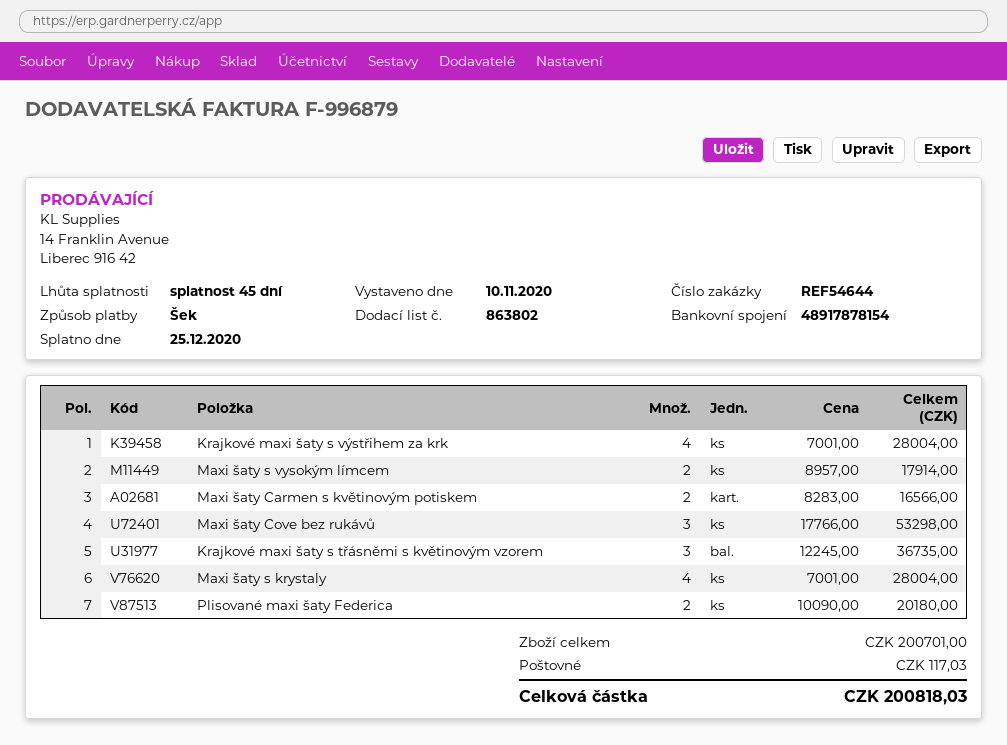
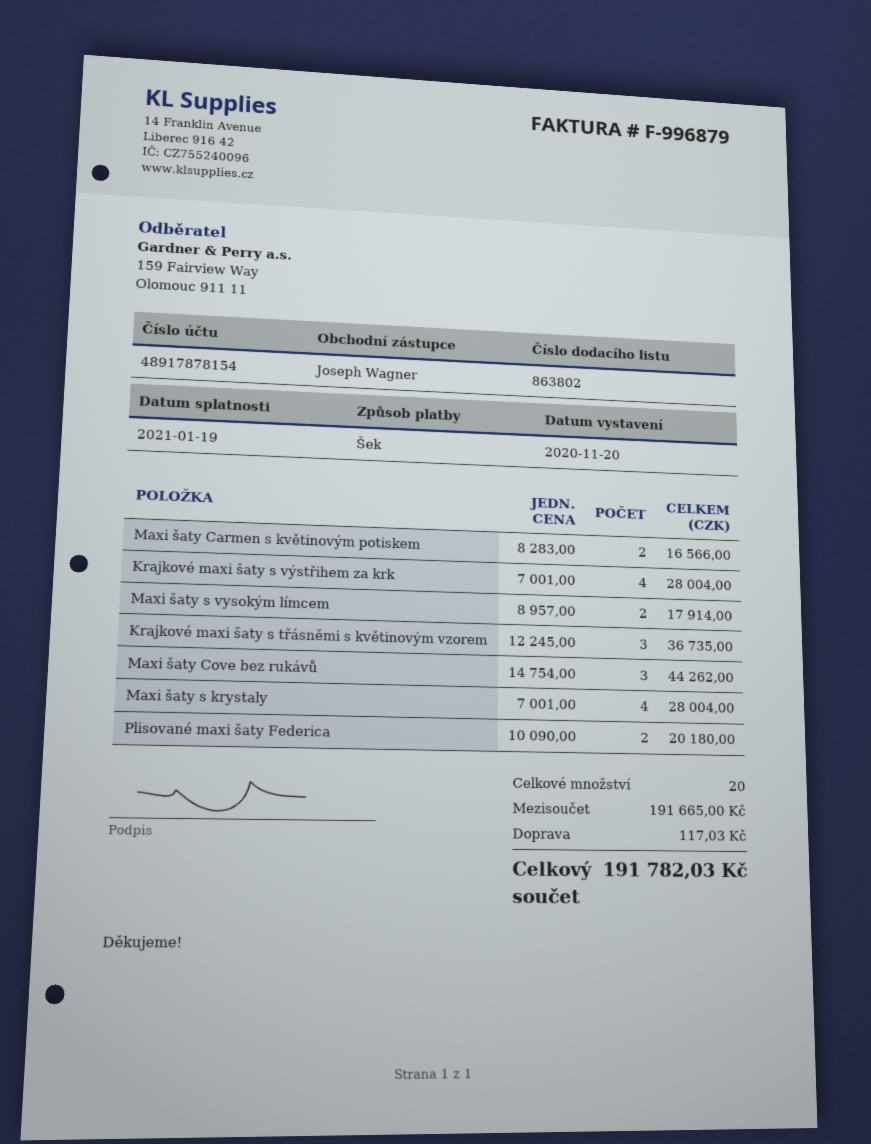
invoice date: 2020-11-10 -> 2020-11-20
due date: 2020-12-25 -> 2021-01-19
Maxi šaty Cove bez rukávů: 3 x 17766.00 = 53298.00 -> 3 x 14754.00 = 44262.00
subtotal: 200701.00 -> 191665.00
total: 200818.03 -> 191782.03

